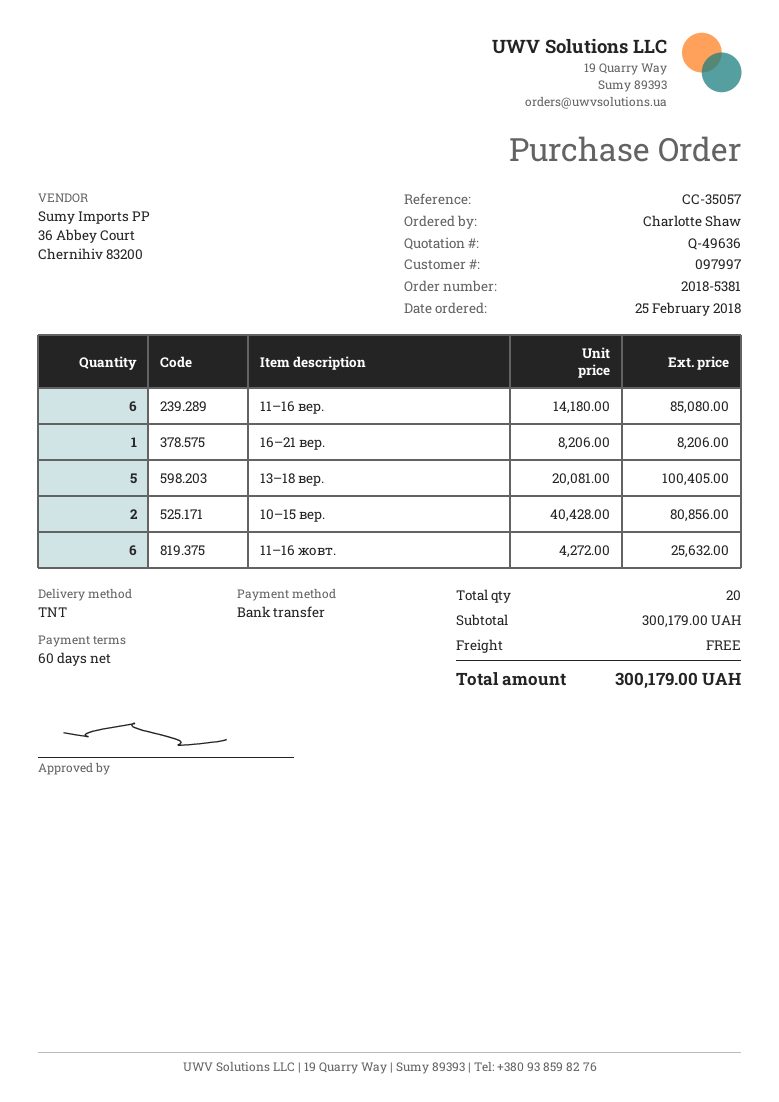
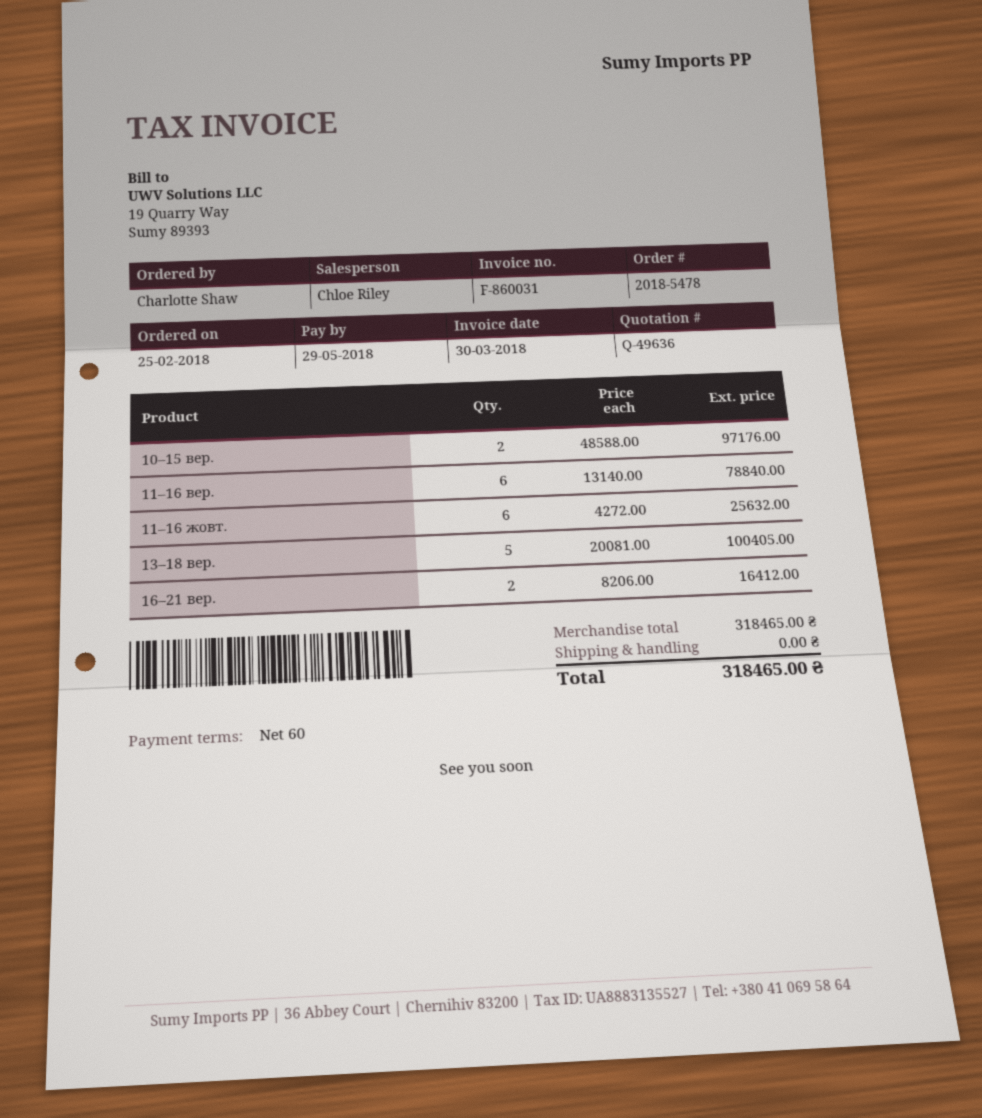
order number: 2018-5381 -> 2018-5478
11–16 вер.: 6 x 14180.00 = 85080.00 -> 6 x 13140.00 = 78840.00
16–21 вер.: 1 x 8206.00 = 8206.00 -> 2 x 8206.00 = 16412.00
10–15 вер.: 2 x 40428.00 = 80856.00 -> 2 x 48588.00 = 97176.00
subtotal: 300179.00 -> 318465.00
total: 300179.00 -> 318465.00

